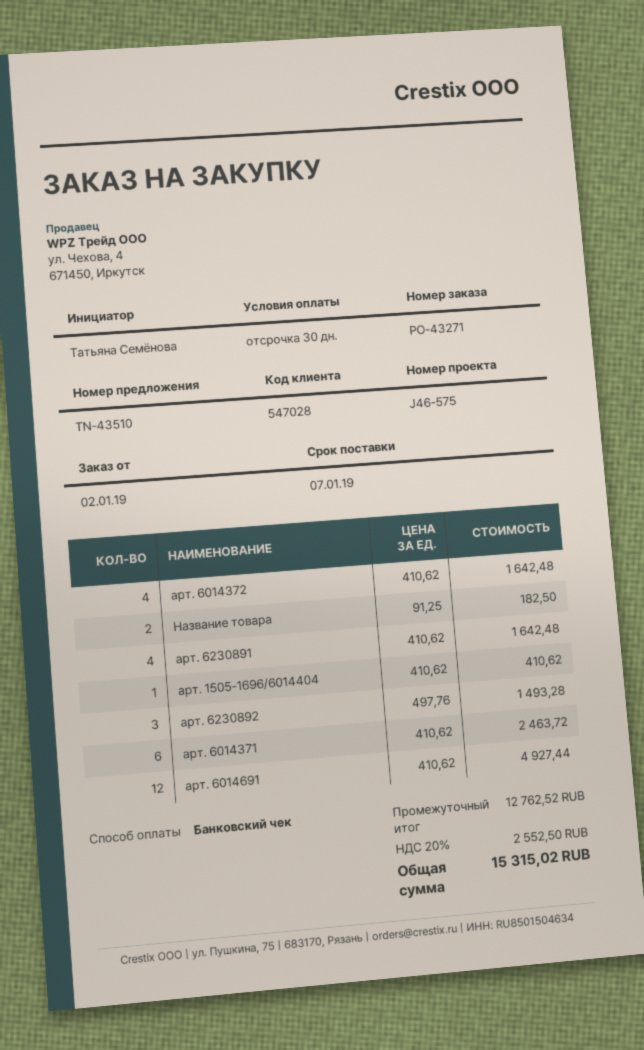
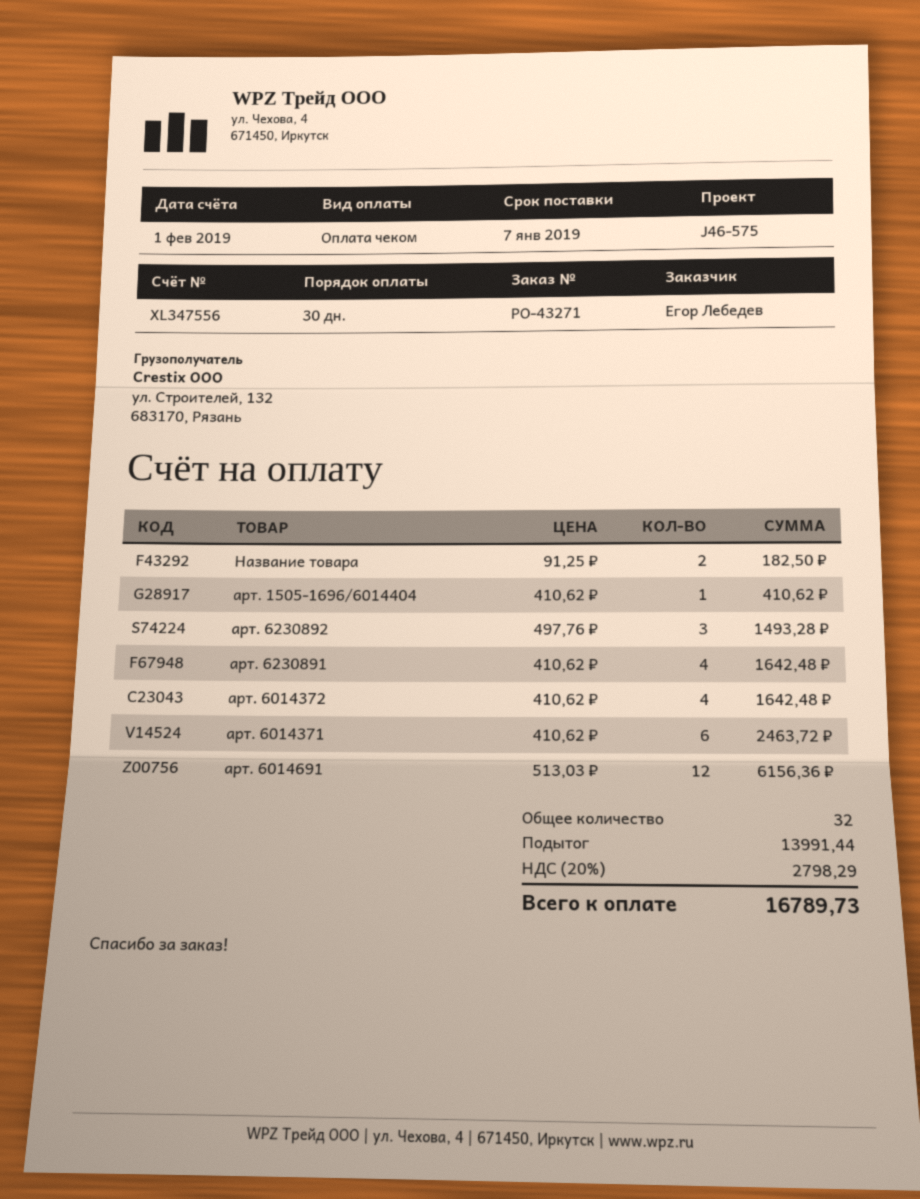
ordered by: Татьяна Семёнова -> Егор Лебедев
арт. 6014691: 12 x 410.62 = 4927.44 -> 12 x 513.03 = 6156.36
subtotal: 12762.52 -> 13991.44
tax: 20% = 2552.50 -> 20% = 2798.29
total: 15315.02 -> 16789.73

